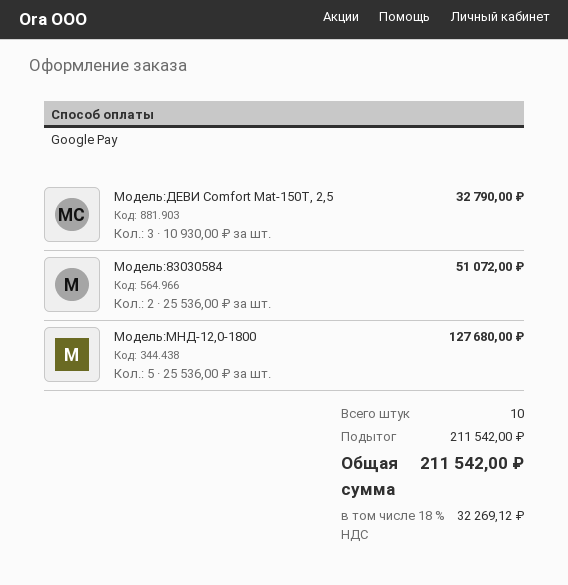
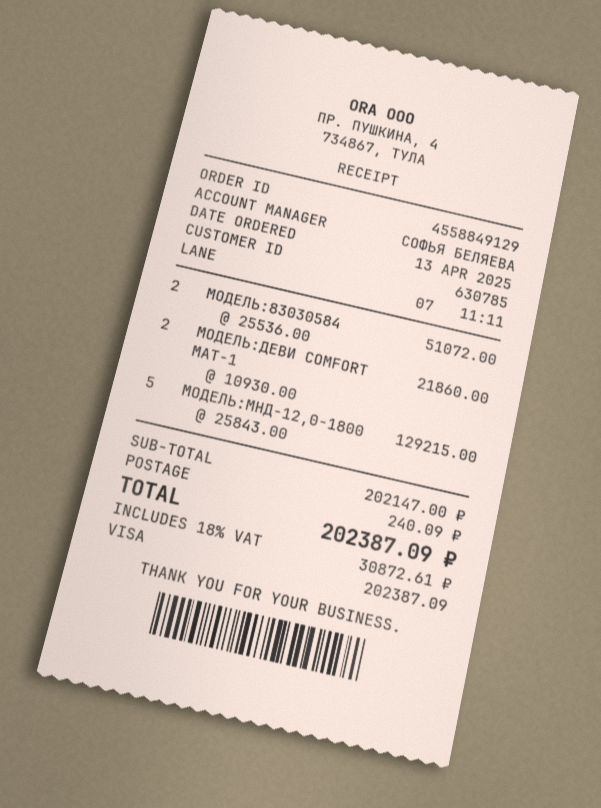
payment method: Google Pay -> Visa
Модель:ДЕВИ Comfort Mat-150T, 2,5: 3 x 10930.00 = 32790.00 -> 2 x 10930.00 = 21860.00
Модель:МНД-12,0-1800: 5 x 25536.00 = 127680.00 -> 5 x 25843.00 = 129215.00
subtotal: 211542.00 -> 202147.00
shipping: none -> 240.09
tax: 18% = 32269.12 -> 18% = 30872.61
total: 211542.00 -> 202387.09

